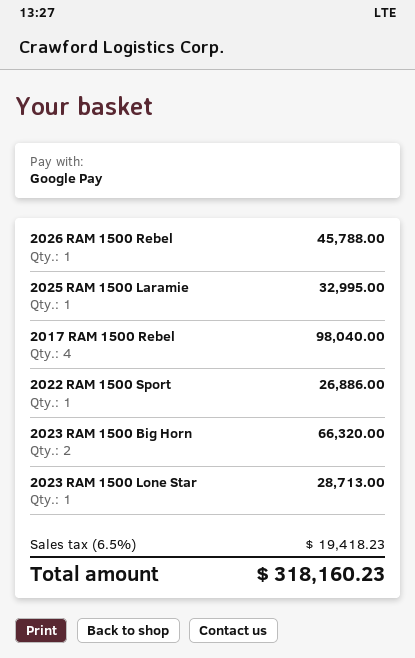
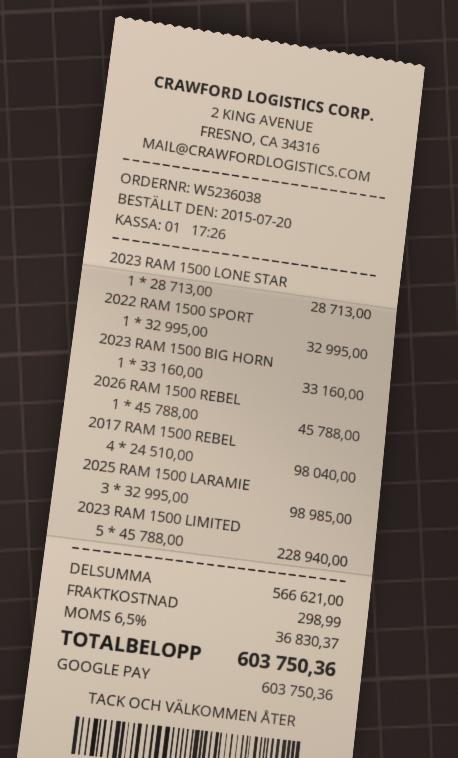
2025 RAM 1500 Laramie: 1 for 32995.00 -> 3 for 98985.00
2022 RAM 1500 Sport: 1 for 26886.00 -> 1 for 32995.00
2023 RAM 1500 Big Horn: 2 for 66320.00 -> 1 for 33160.00
2023 RAM 1500 LIMITED: none -> 5 for 228940.00
shipping: none -> 298.99
tax: 6.5% = 19418.23 -> 6.5% = 36830.37
total: 318160.23 -> 603750.36

